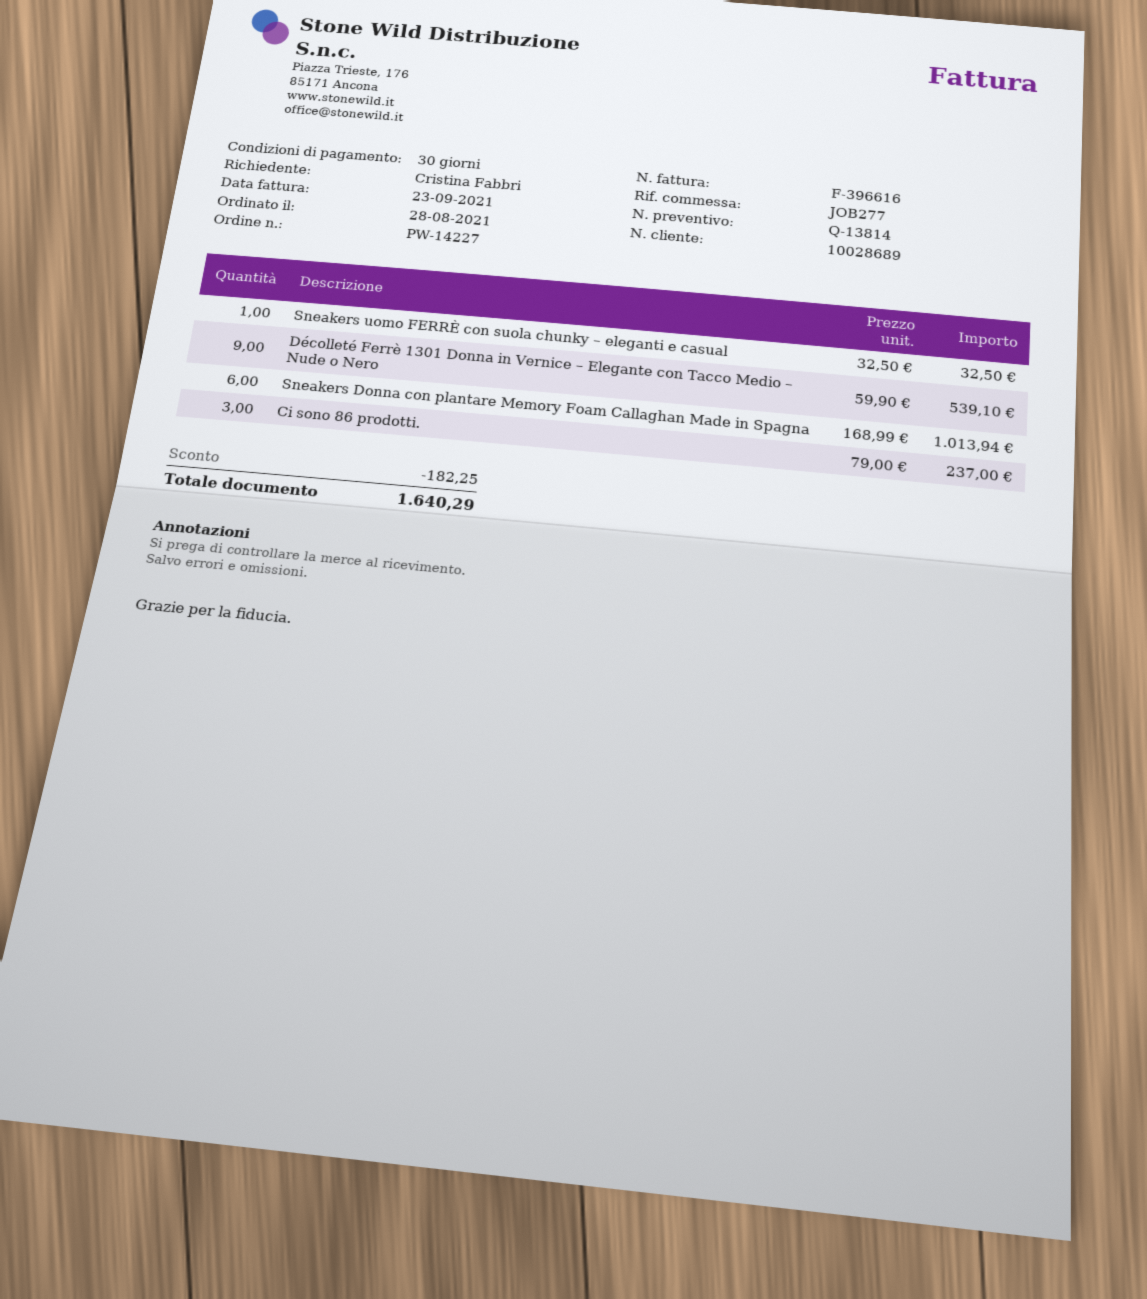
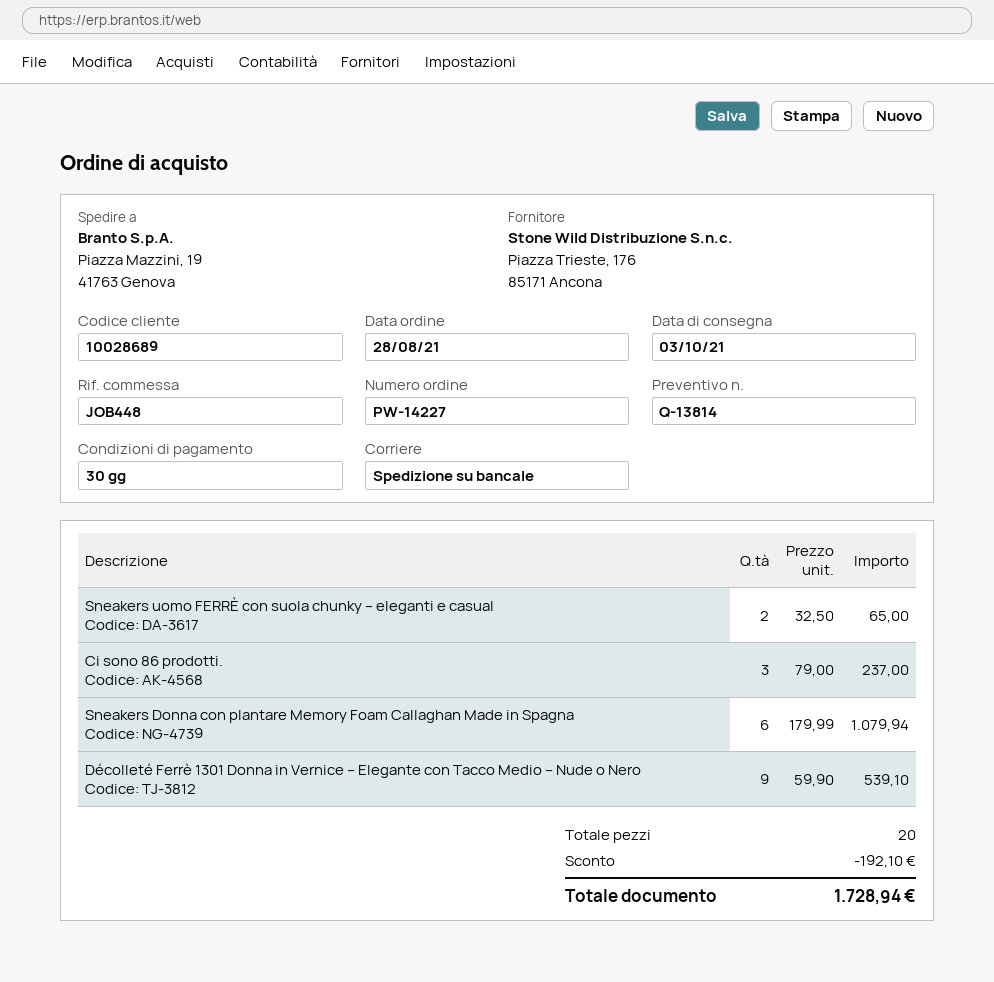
reference: JOB277 -> JOB448
Sneakers uomo FERRÈ con suola chunky – eleganti e casual: 1 x 32.50 = 32.50 -> 2 x 32.50 = 65.00
Sneakers Donna con plantare Memory Foam Callaghan Made in Spagna: 6 x 168.99 = 1013.94 -> 6 x 179.99 = 1079.94
discount: 182.25 -> 192.10
total: 1640.29 -> 1728.94

